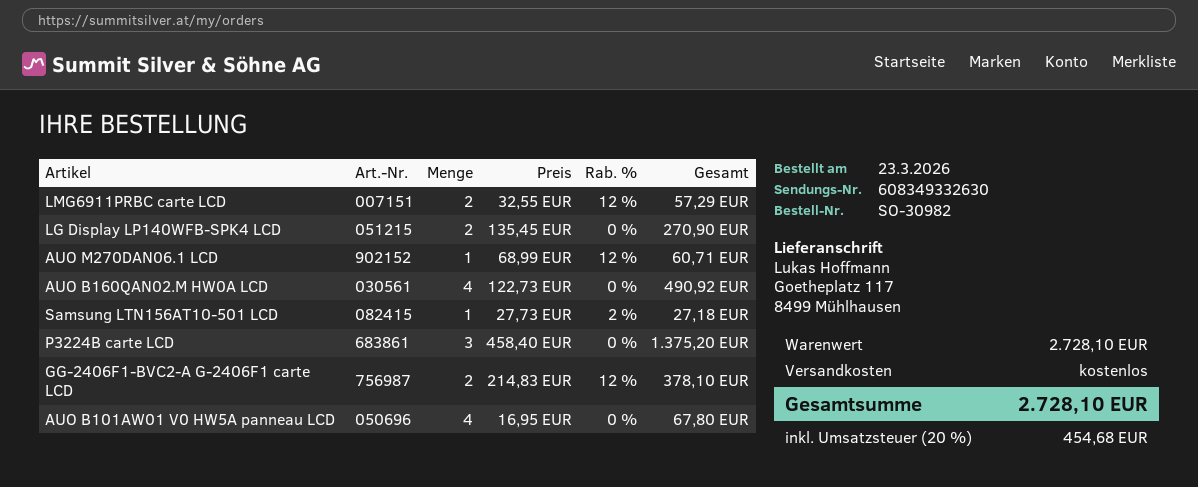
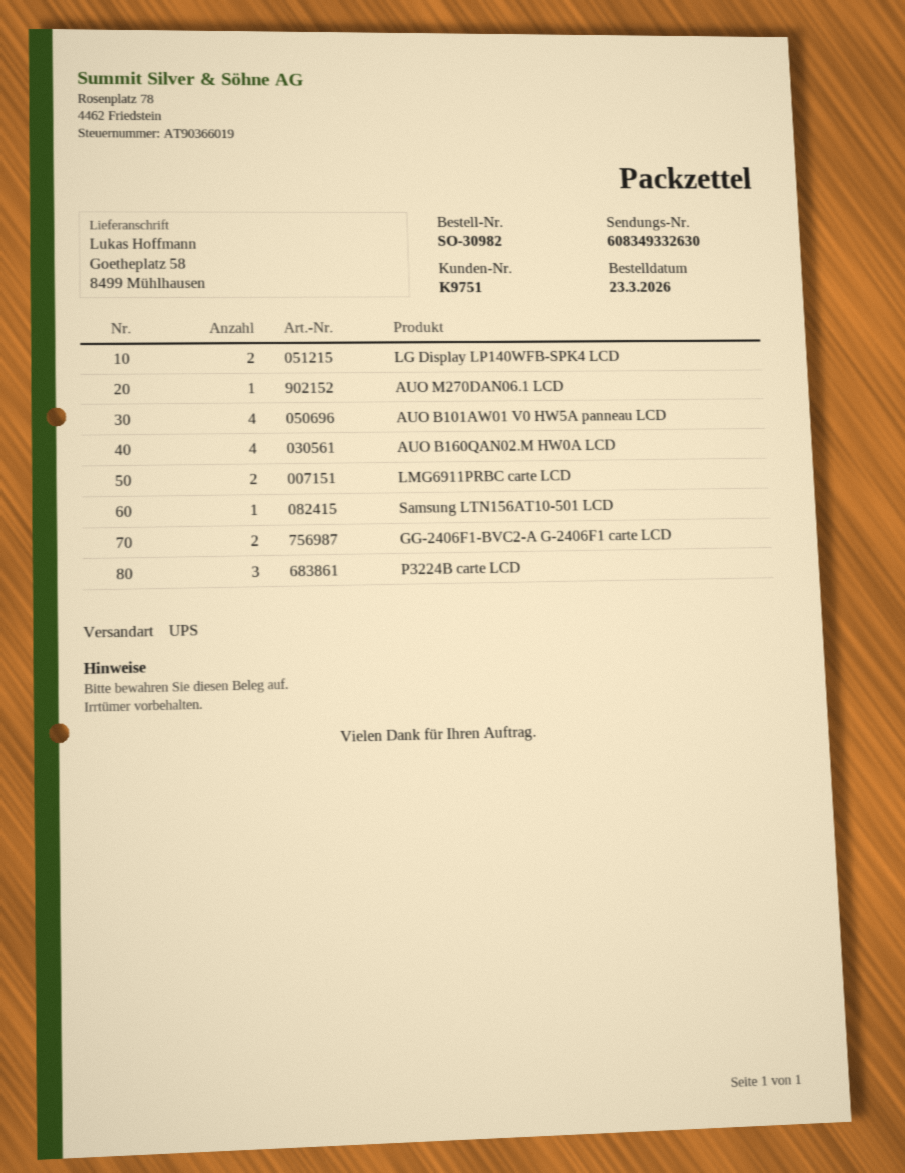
ship to: Goetheplatz 117, 8499 Mühlhausen -> Goetheplatz 58, 8499 Mühlhausen

